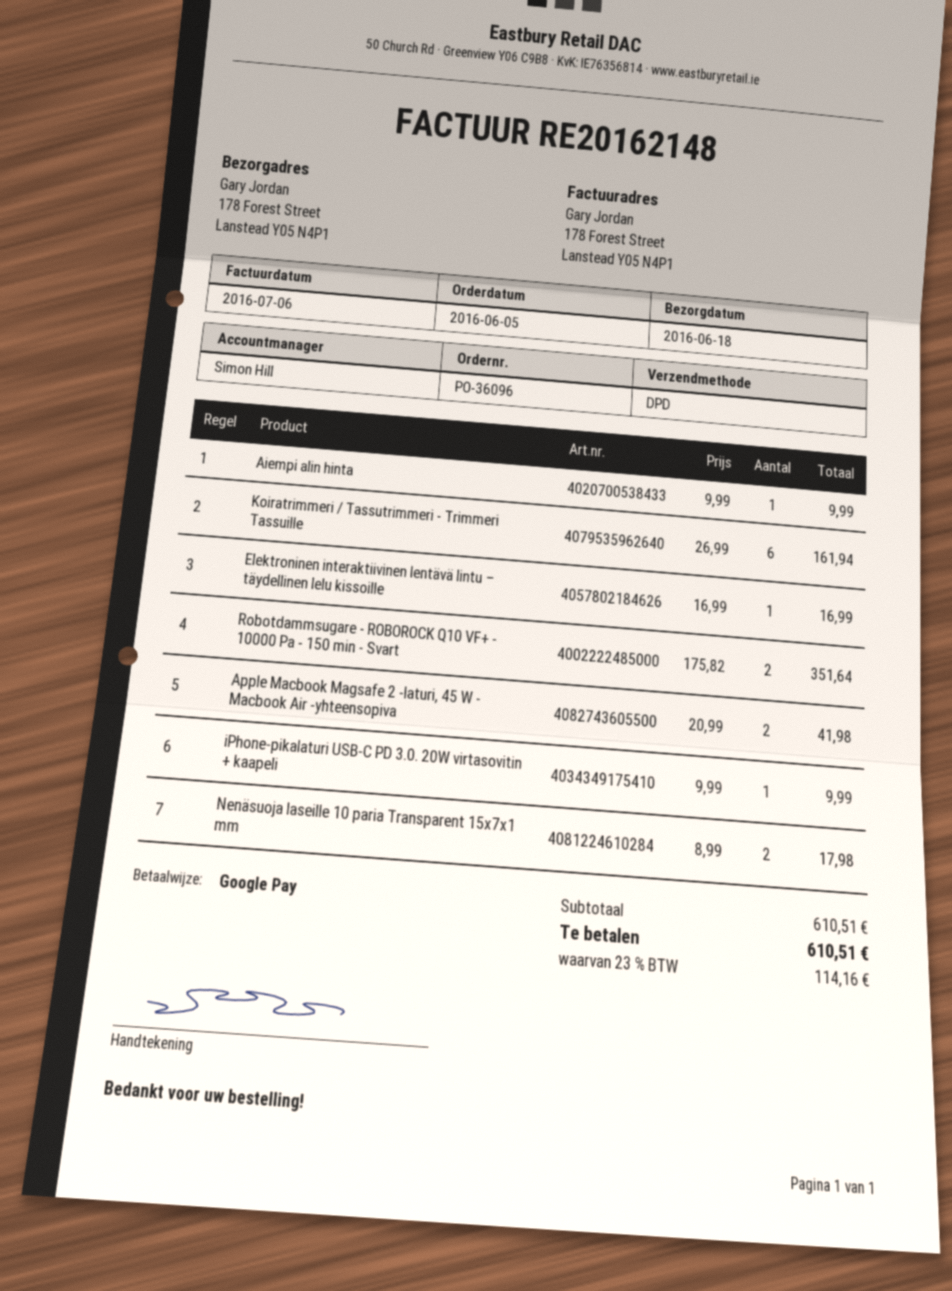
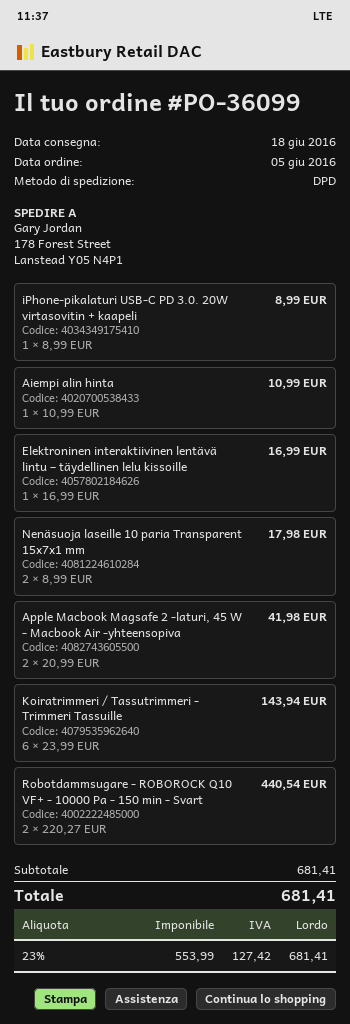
order number: PO-36096 -> PO-36099
Aiempi alin hinta: 1 x 9.99 = 9.99 -> 1 x 10.99 = 10.99
Koiratrimmeri / Tassutrimmeri - Trimmeri Tassuille: 6 x 26.99 = 161.94 -> 6 x 23.99 = 143.94
Robotdammsugare - ROBOROCK Q10 VF+ - 10000 Pa - 150 min - Svart: 2 x 175.82 = 351.64 -> 2 x 220.27 = 440.54
iPhone-pikalaturi USB-C PD 3.0. 20W virtasovitin + kaapeli: 1 x 9.99 = 9.99 -> 1 x 8.99 = 8.99
subtotal: 610.51 -> 681.41
tax: 23% = 114.16 -> 23% = 127.42
total: 610.51 -> 681.41

